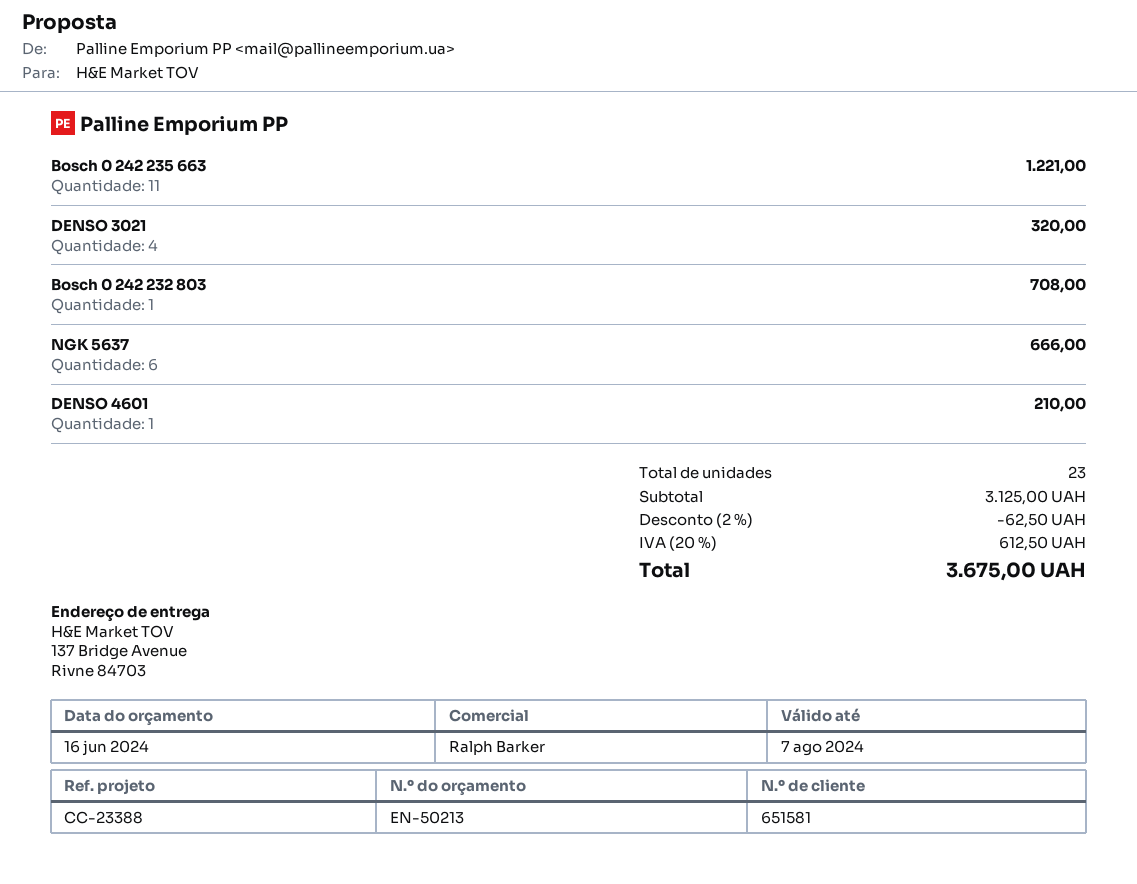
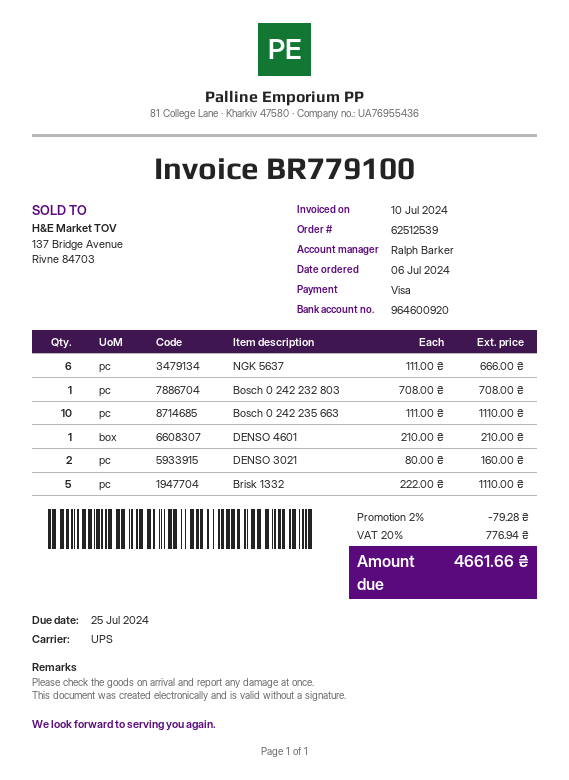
Bosch 0 242 235 663: 11 for 1221.00 -> 10 for 1110.00
DENSO 3021: 4 for 320.00 -> 2 for 160.00
Brisk 1332: none -> 5 for 1110.00
discount: 2% = 62.50 -> 2% = 79.28
tax: 20% = 612.50 -> 20% = 776.94
total: 3675.00 -> 4661.66

